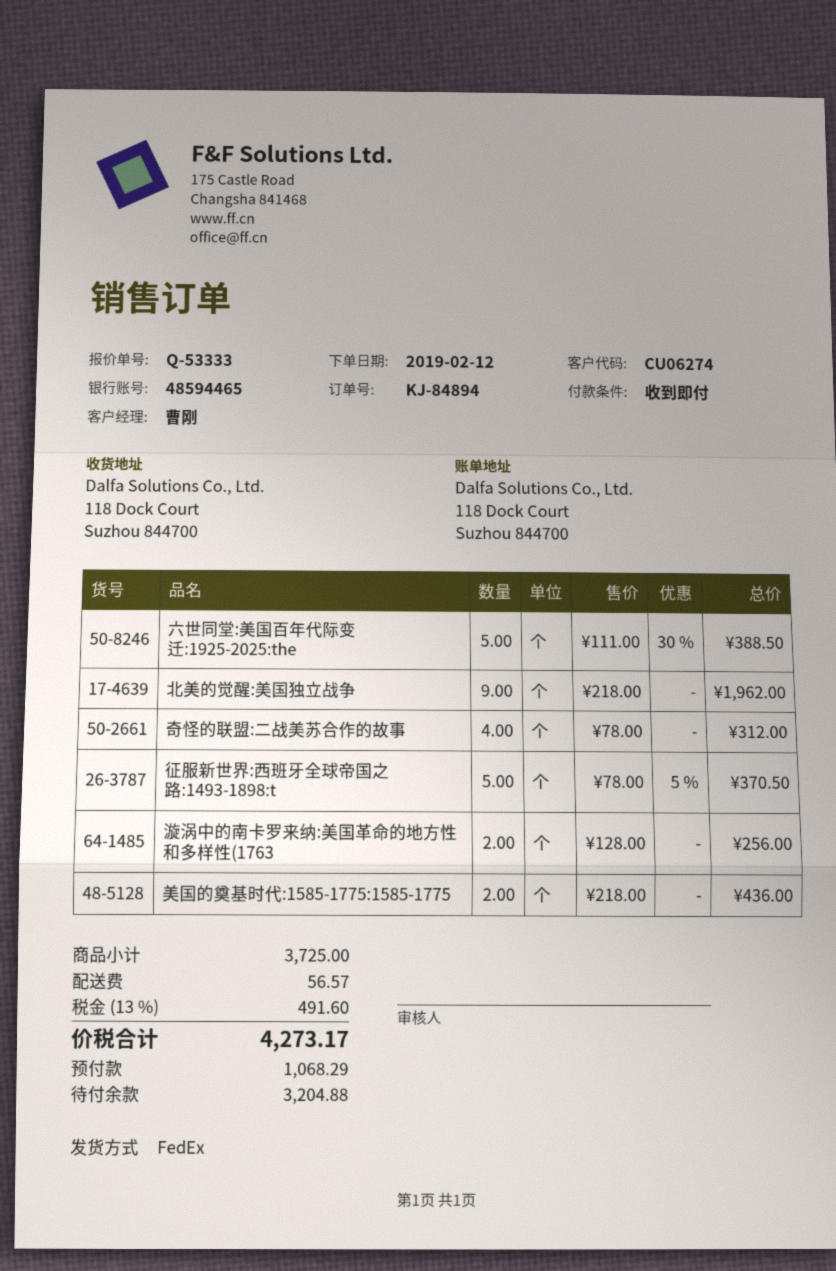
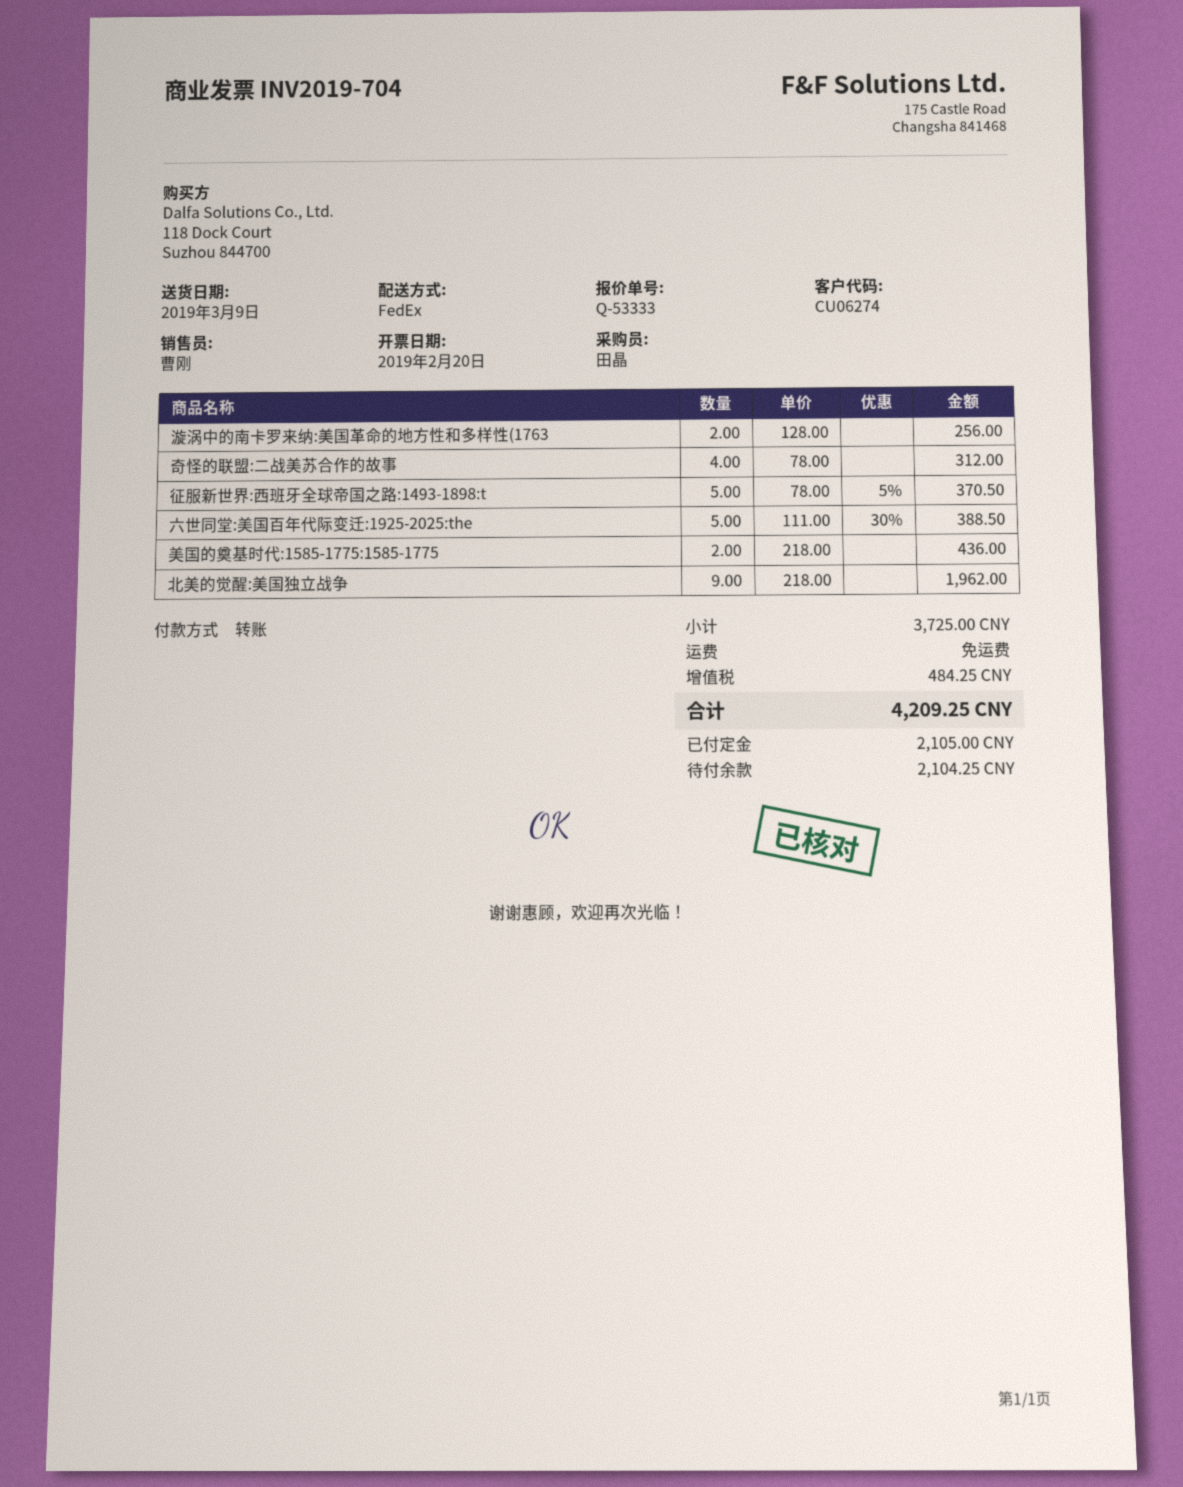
shipping: 56.57 -> 0.00
tax: 491.60 -> 484.25
total: 4273.17 -> 4209.25
deposit: 1068.29 -> 2105.00
balance: 3204.88 -> 2104.25

